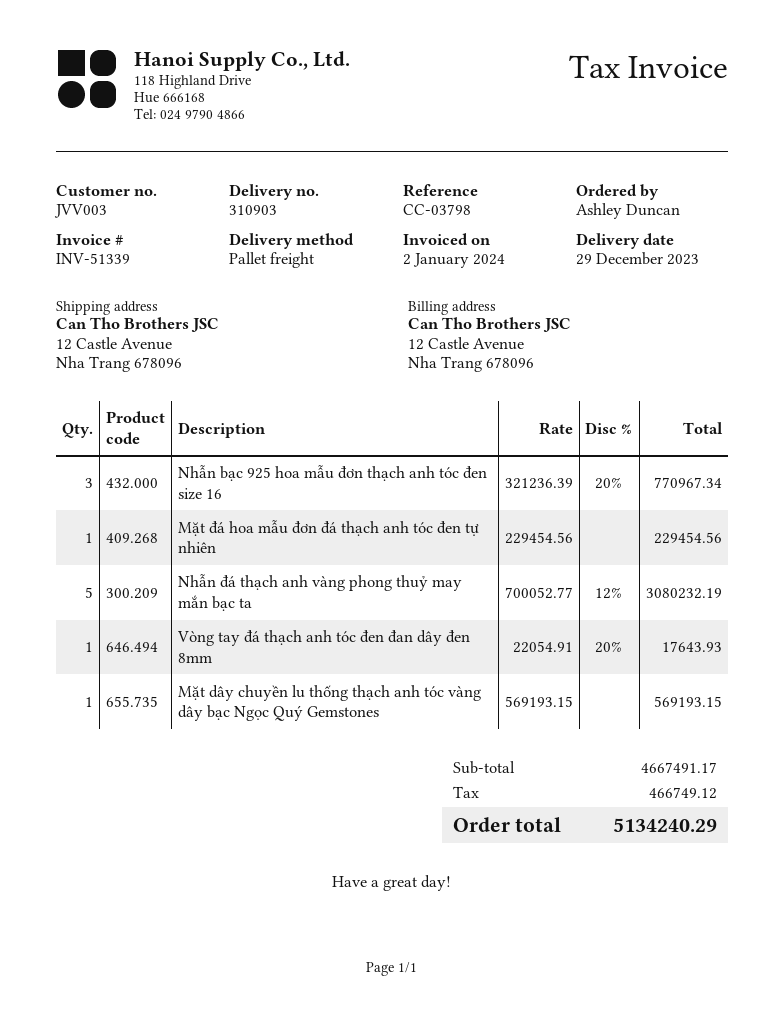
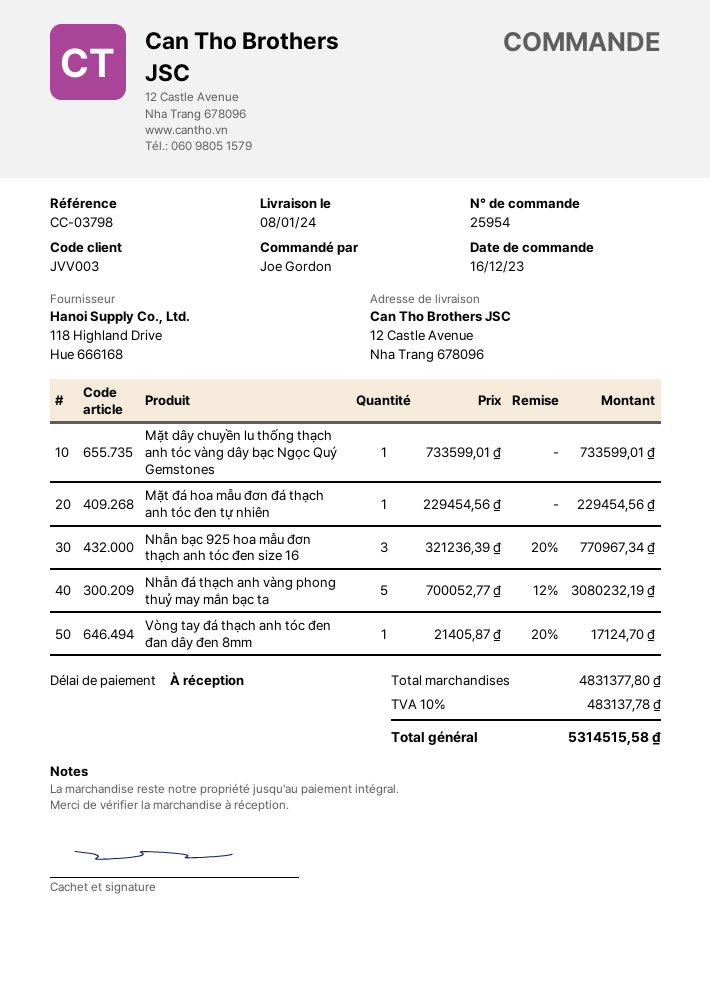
delivery date: 2023-12-29 -> 2024-01-08
ordered by: Ashley Duncan -> Joe Gordon
Vòng tay đá thạch anh tóc đen đan dây đen 8mm: 1 x 22054.91 - 20% = 17643.93 -> 1 x 21405.87 - 20% = 17124.70
Mặt dây chuyền lu thống thạch anh tóc vàng dây bạc Ngọc Quý Gemstones: 1 x 569193.15 = 569193.15 -> 1 x 733599.01 = 733599.01
subtotal: 4667491.17 -> 4831377.80
tax: 466749.12 -> 483137.78
total: 5134240.29 -> 5314515.58

